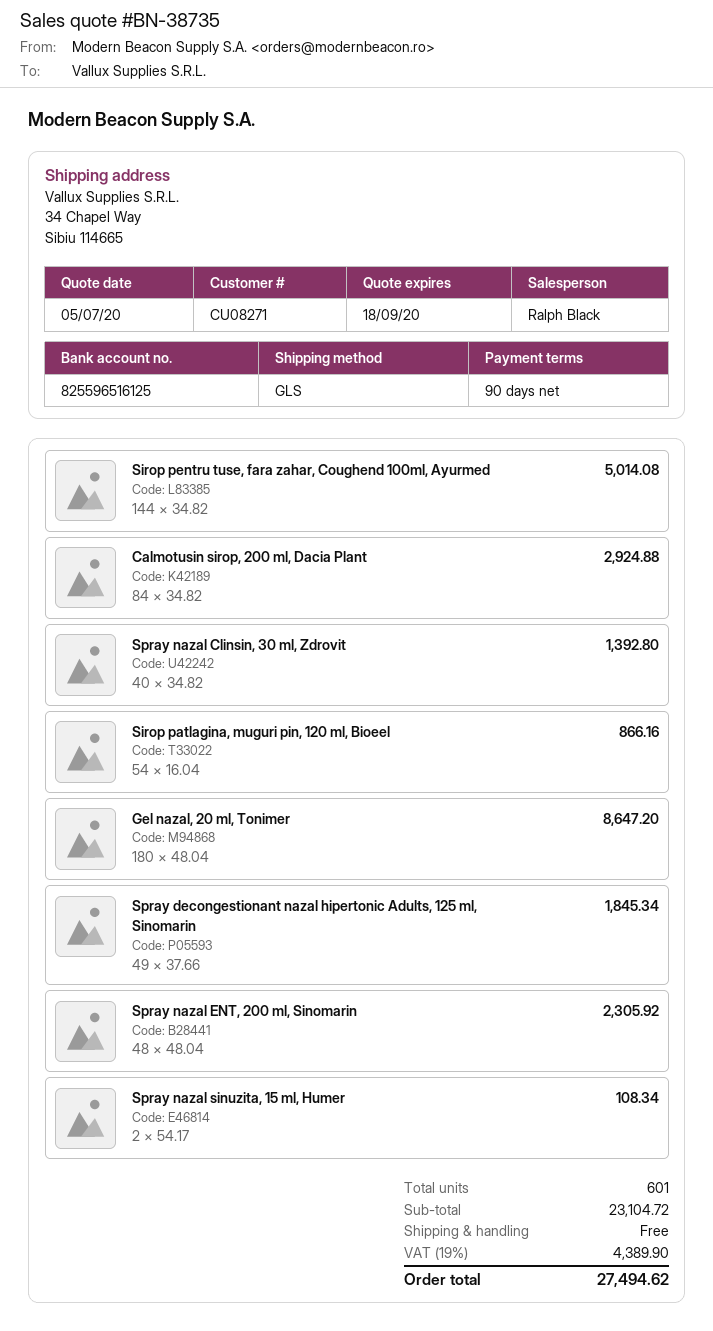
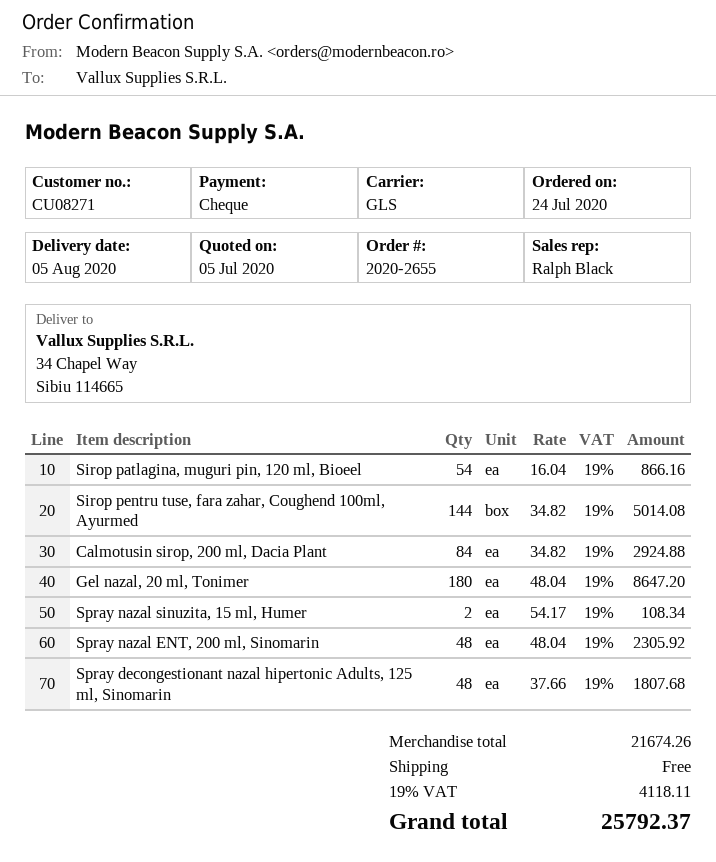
Spray nazal Clinsin, 30 ml, Zdrovit: 40 x 34.82 = 1392.80 -> none
Spray decongestionant nazal hipertonic Adults, 125 ml, Sinomarin: 49 x 37.66 = 1845.34 -> 48 x 37.66 = 1807.68
subtotal: 23104.72 -> 21674.26
tax: 19% = 4389.90 -> 19% = 4118.11
total: 27494.62 -> 25792.37

